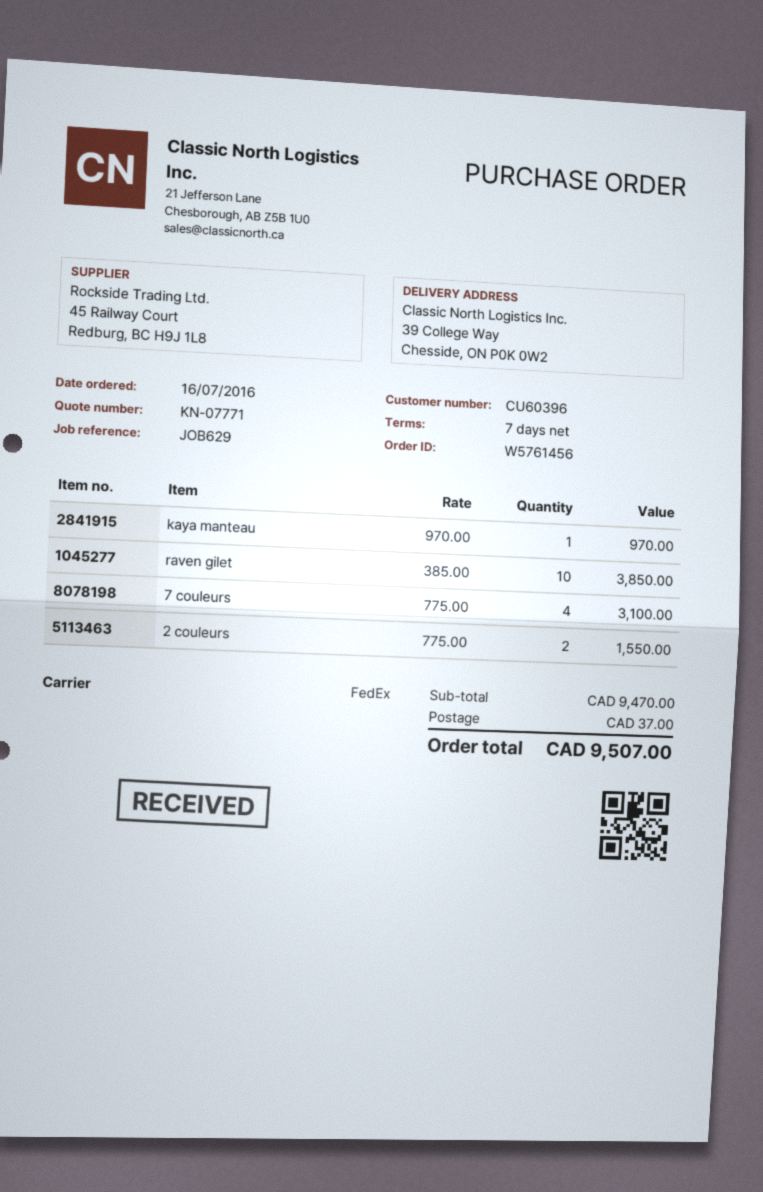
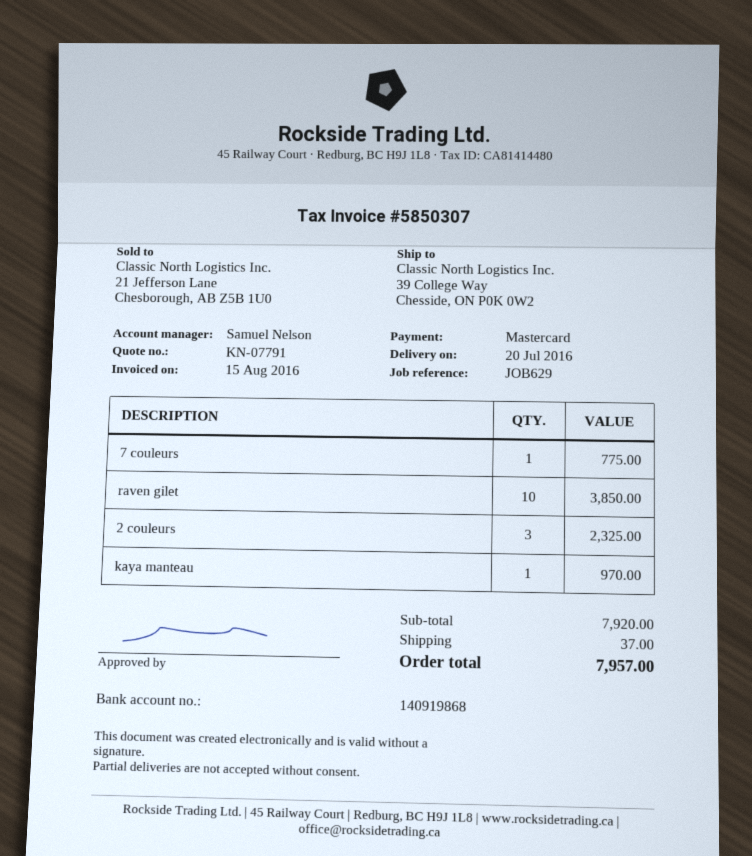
quote number: KN-07771 -> KN-07791
7 couleurs: 4 for 3100.00 -> 1 for 775.00
2 couleurs: 2 for 1550.00 -> 3 for 2325.00
subtotal: 9470.00 -> 7920.00
total: 9507.00 -> 7957.00

